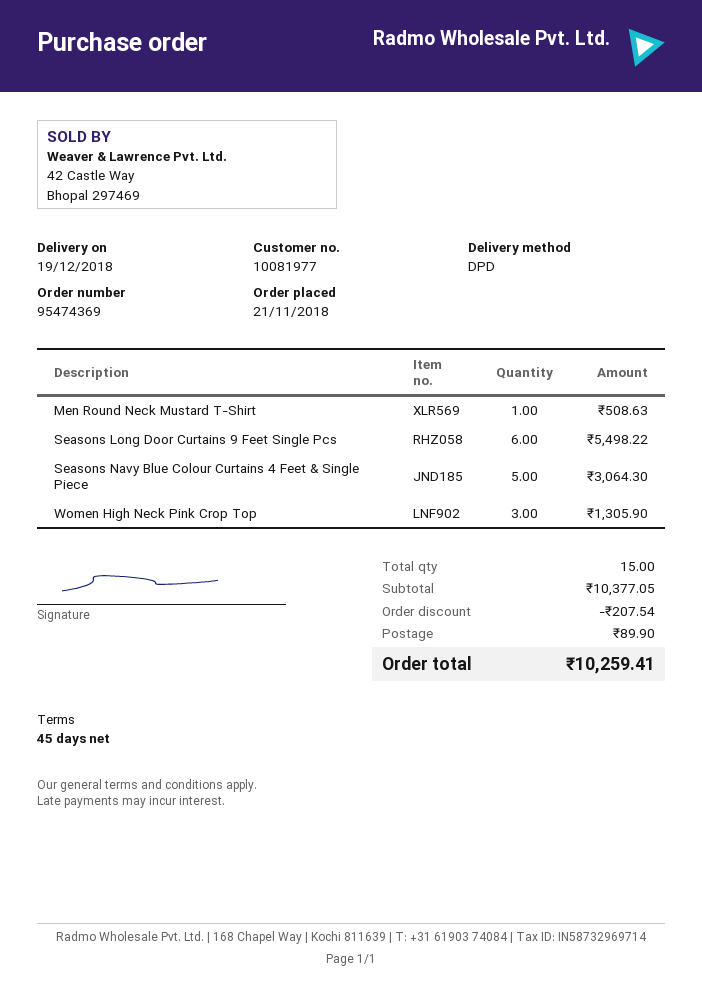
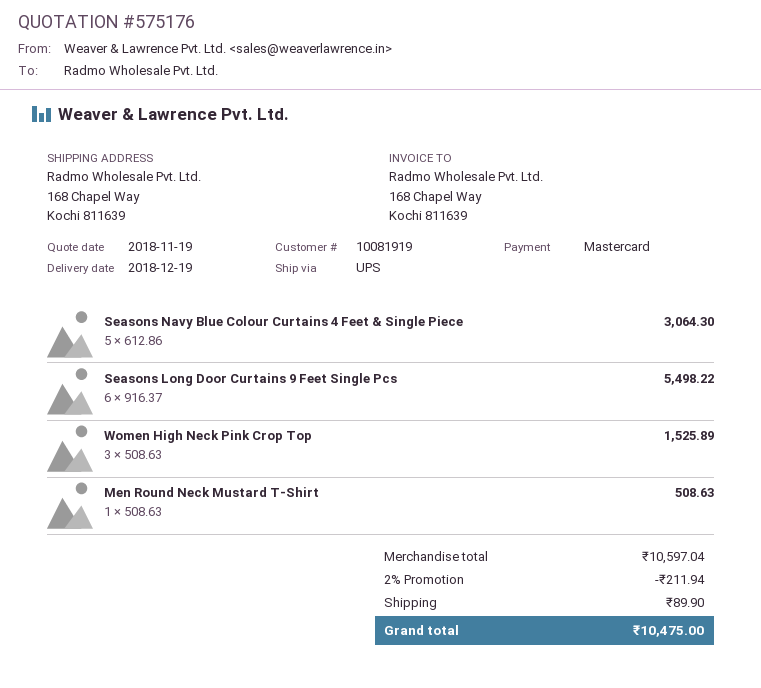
customer number: 10081977 -> 10081919
shipping method: DPD -> UPS
Women High Neck Pink Crop Top: 3 for 1305.90 -> 3 for 1525.89
subtotal: 10377.05 -> 10597.04
discount: 207.54 -> 211.94
total: 10259.41 -> 10475.00

